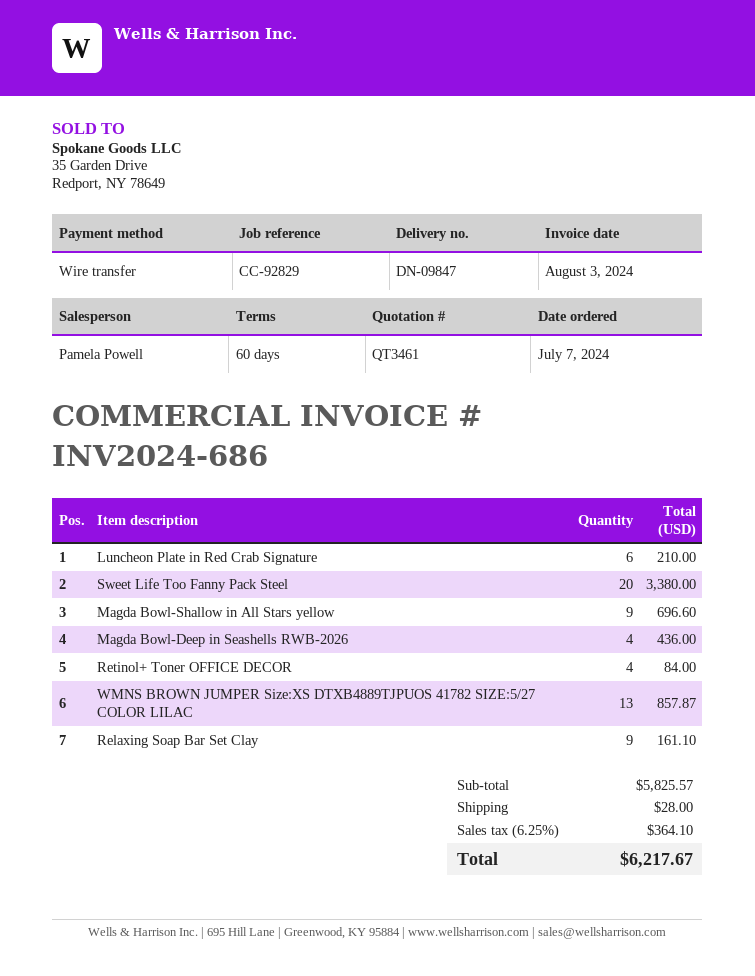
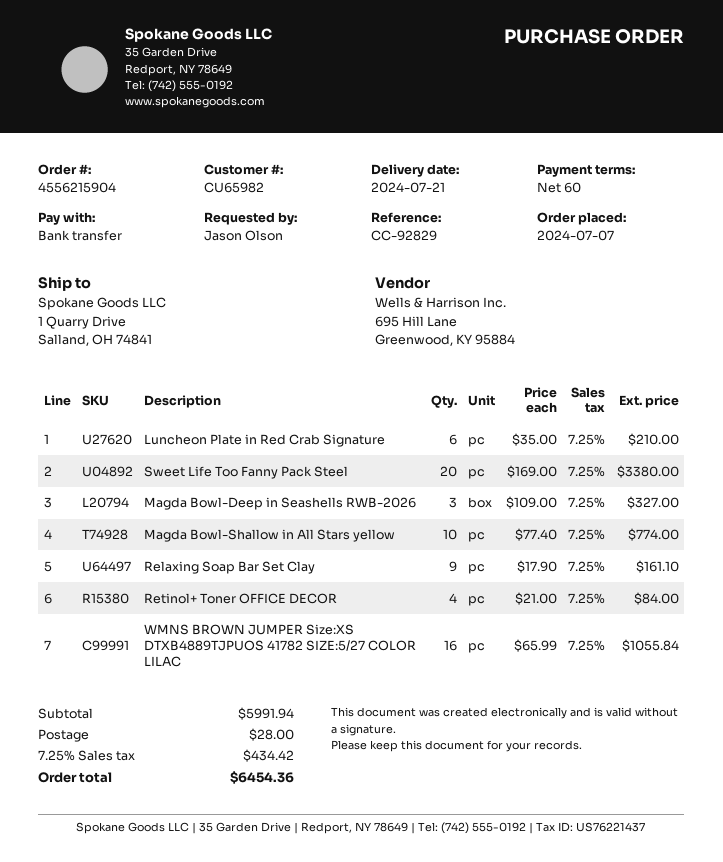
Magda Bowl-Shallow in All Stars yellow: 9 for 696.60 -> 10 for 774.00
Magda Bowl-Deep in Seashells RWB-2026: 4 for 436.00 -> 3 for 327.00
WMNS BROWN JUMPER Size:XS DTXB4889TJPUOS 41782 SIZE:5/27 COLOR LILAC: 13 for 857.87 -> 16 for 1055.84
subtotal: 5825.57 -> 5991.94
tax: 6.25% = 364.10 -> 7.25% = 434.42
total: 6217.67 -> 6454.36

